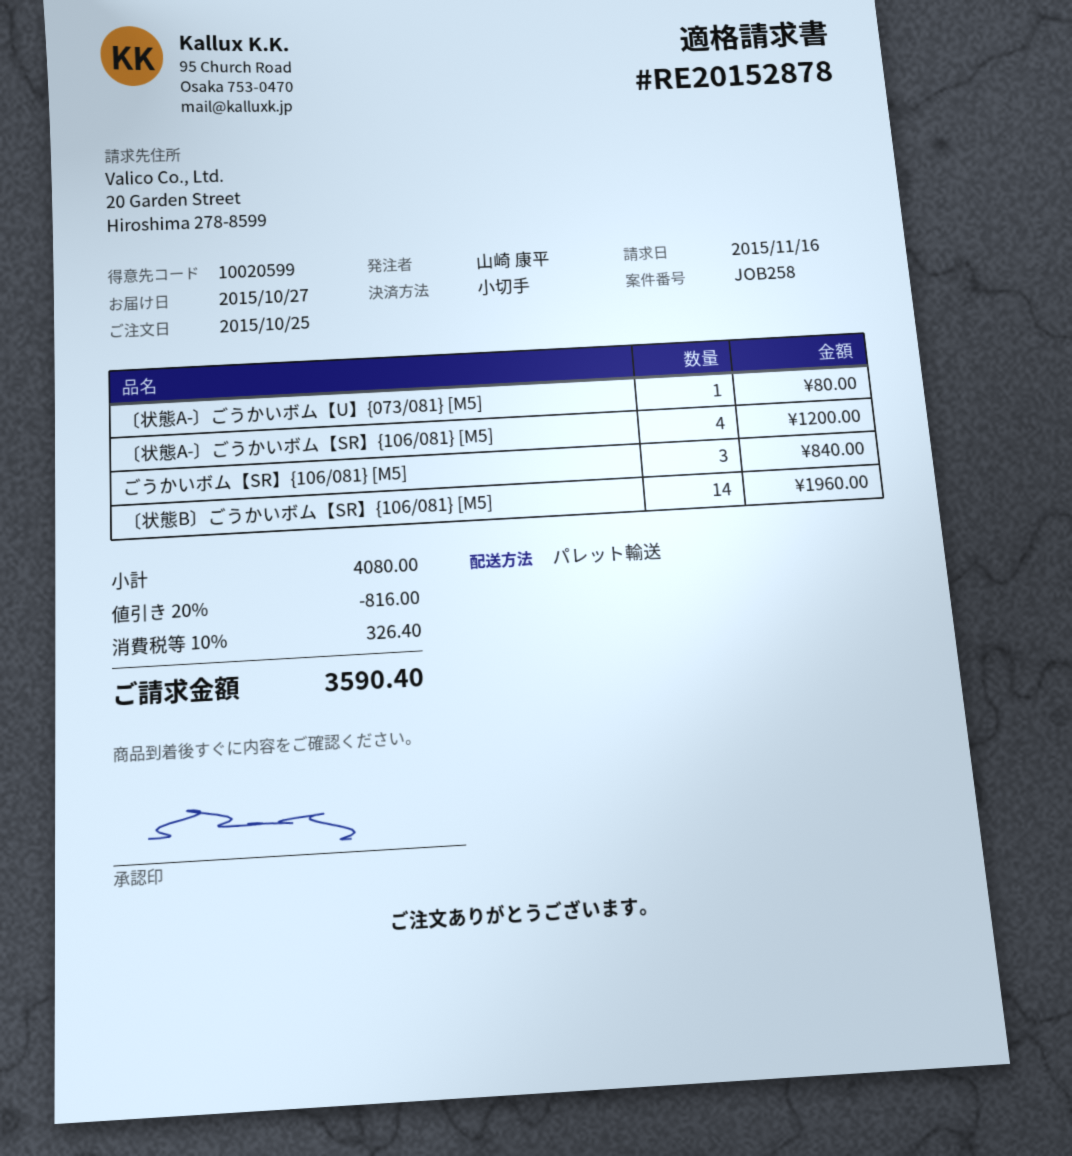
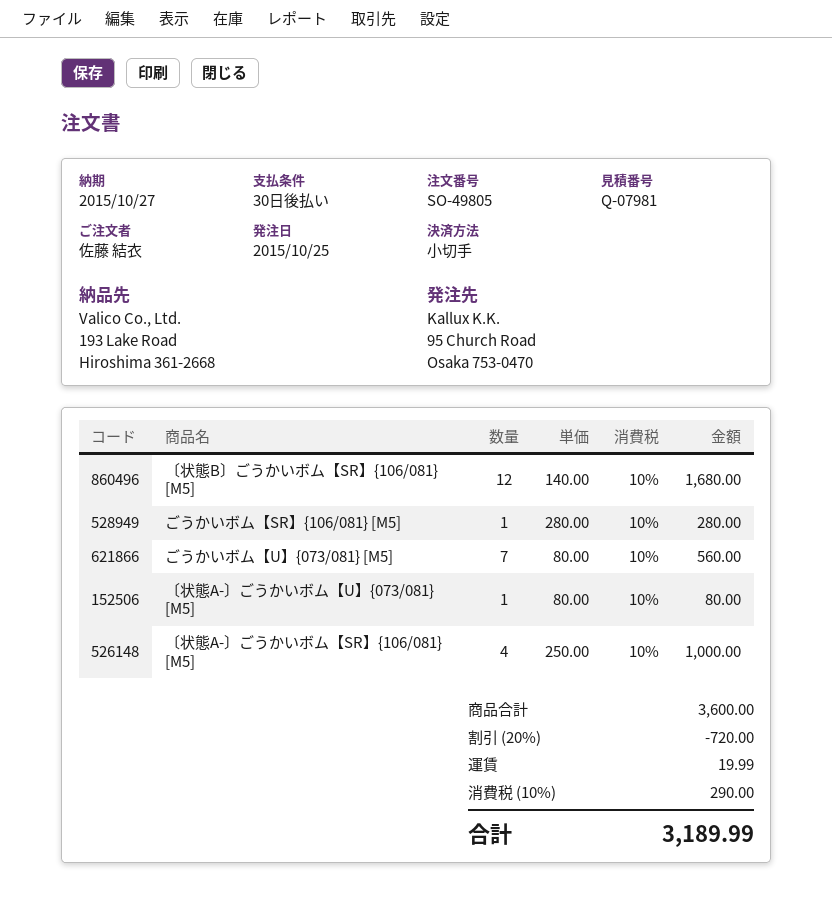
ordered by: 山崎 康平 -> 佐藤 結衣
〔状態A-〕ごうかいボム【SR】{106/081} [M5]: 4 for 1200.00 -> 4 for 1000.00
ごうかいボム【SR】{106/081} [M5]: 3 for 840.00 -> 1 for 280.00
〔状態B〕ごうかいボム【SR】{106/081} [M5]: 14 for 1960.00 -> 12 for 1680.00
ごうかいボム【U】{073/081} [M5]: none -> 7 for 560.00
subtotal: 4080.00 -> 3600.00
discount: 20% = 816.00 -> 20% = 720.00
shipping: none -> 19.99
tax: 10% = 326.40 -> 10% = 290.00
total: 3590.40 -> 3189.99

